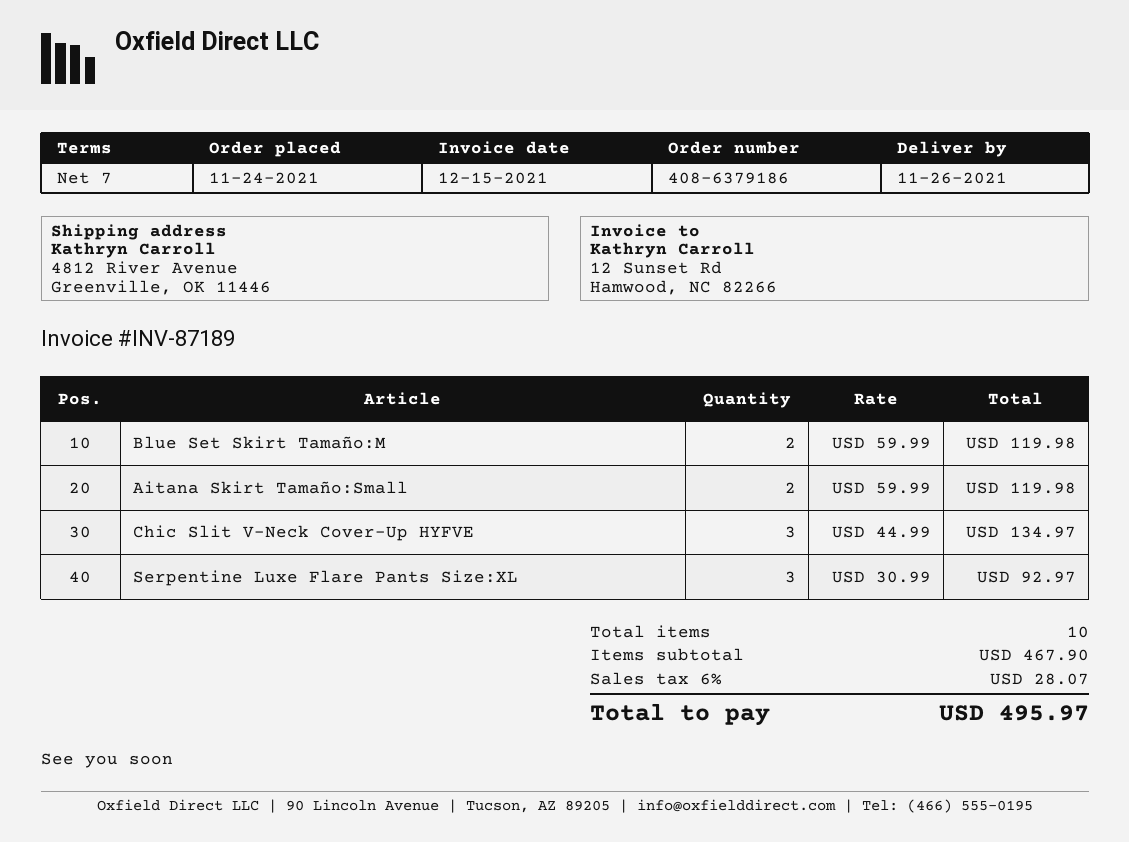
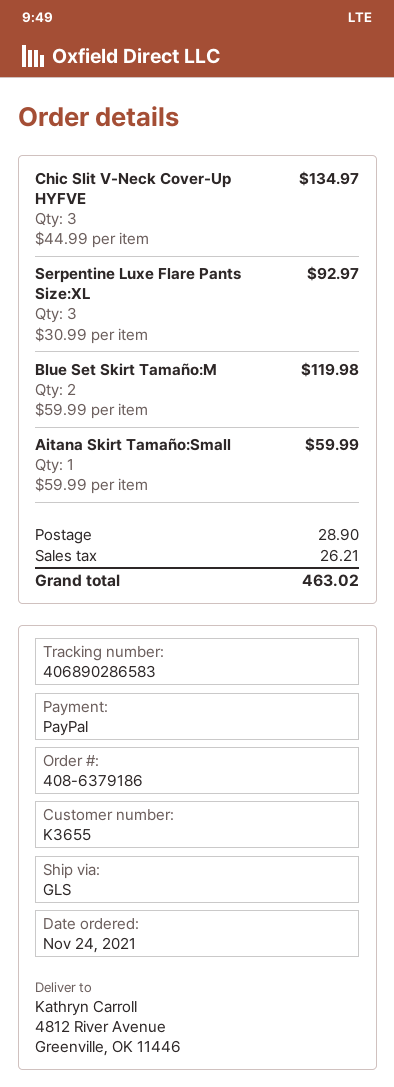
Aitana Skirt Tamaño:Small: 2 x 59.99 = 119.98 -> 1 x 59.99 = 59.99
shipping: none -> 28.90
tax: 28.07 -> 26.21
total: 495.97 -> 463.02

